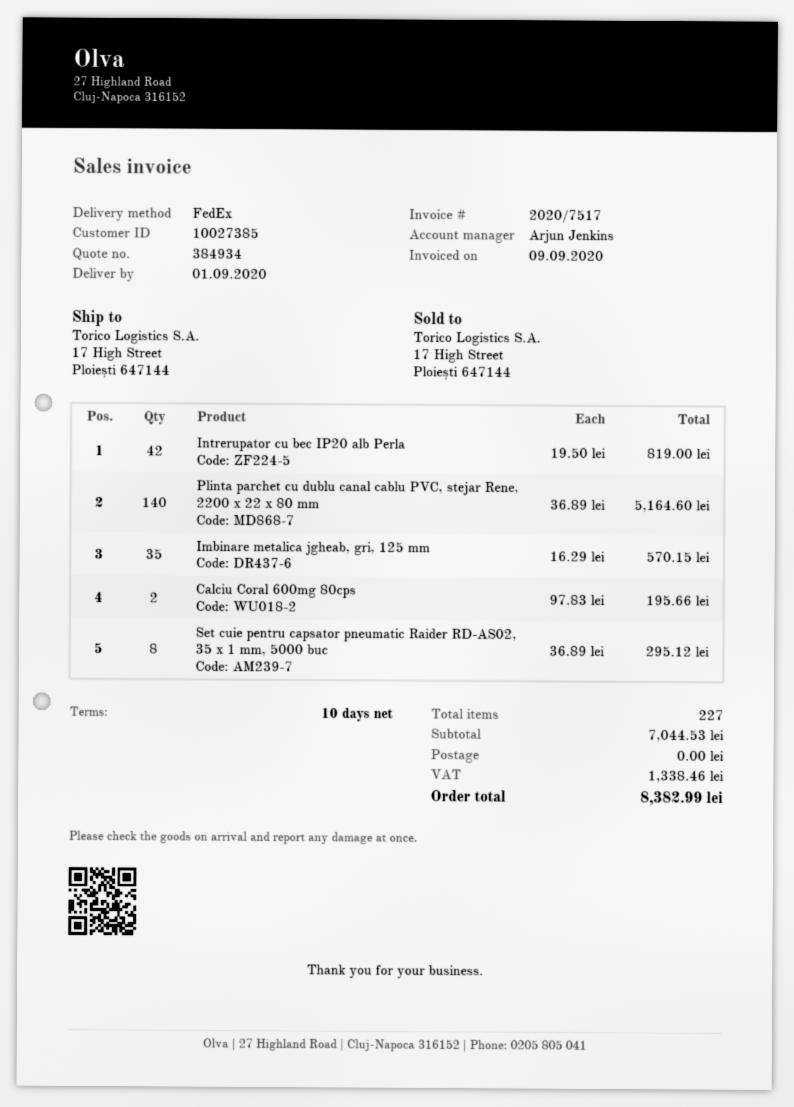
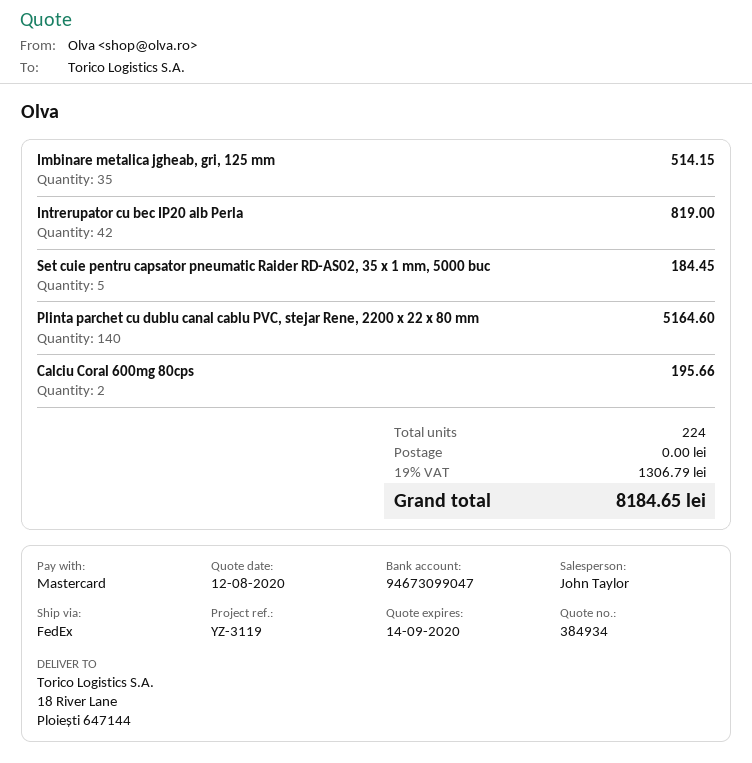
sales rep: Arjun Jenkins -> John Taylor
ship to: 17 High Street, Ploiești 647144 -> 18 River Lane, Ploiești 647144
Imbinare metalica jgheab, gri, 125 mm: 35 for 570.15 -> 35 for 514.15
Set cuie pentru capsator pneumatic Raider RD-AS02, 35 x 1 mm, 5000 buc: 8 for 295.12 -> 5 for 184.45
total quantity: 227 -> 224
tax: 1338.46 -> 1306.79
total: 8382.99 -> 8184.65

